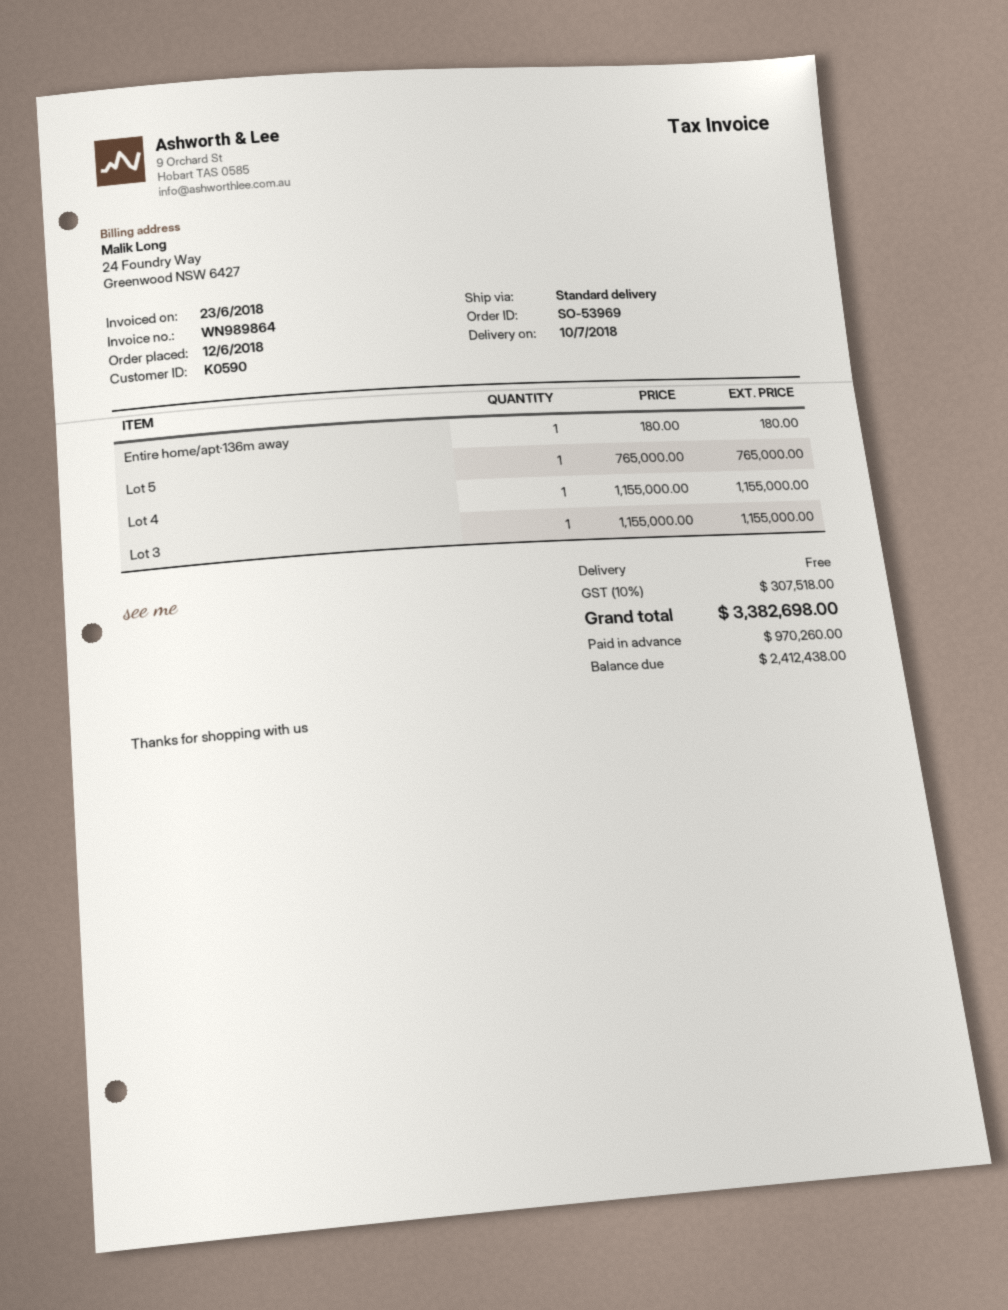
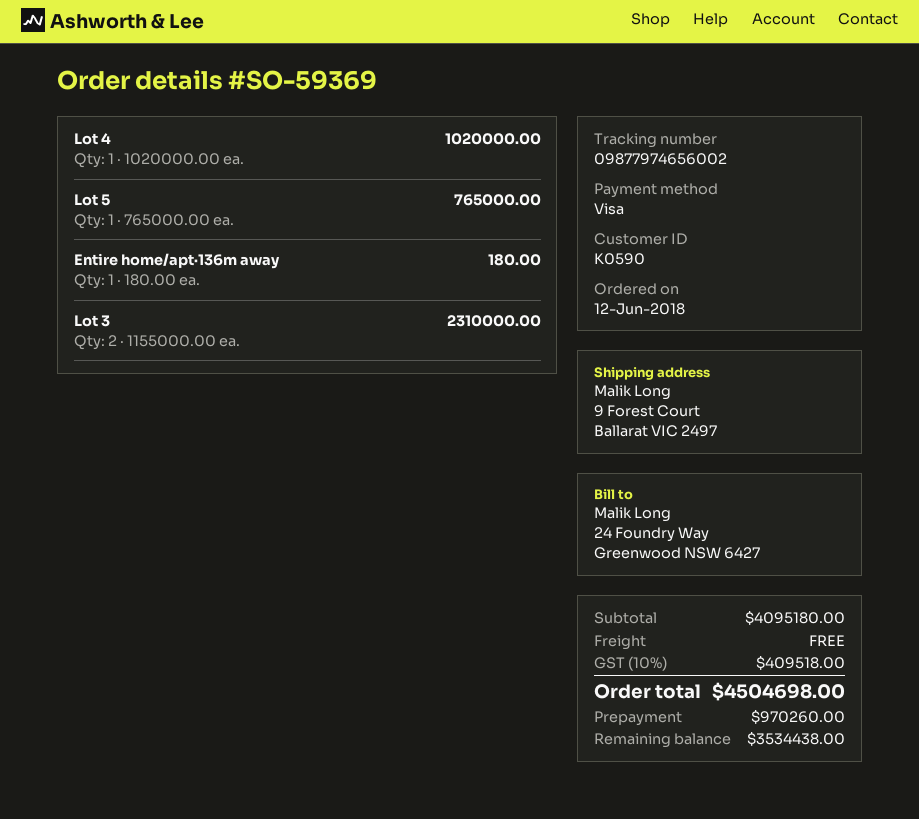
order number: SO-53969 -> SO-59369
Lot 4: 1 x 1155000.00 = 1155000.00 -> 1 x 1020000.00 = 1020000.00
Lot 3: 1 x 1155000.00 = 1155000.00 -> 2 x 1155000.00 = 2310000.00
tax: 10% = 307518.00 -> 10% = 409518.00
total: 3382698.00 -> 4504698.00
balance: 2412438.00 -> 3534438.00

